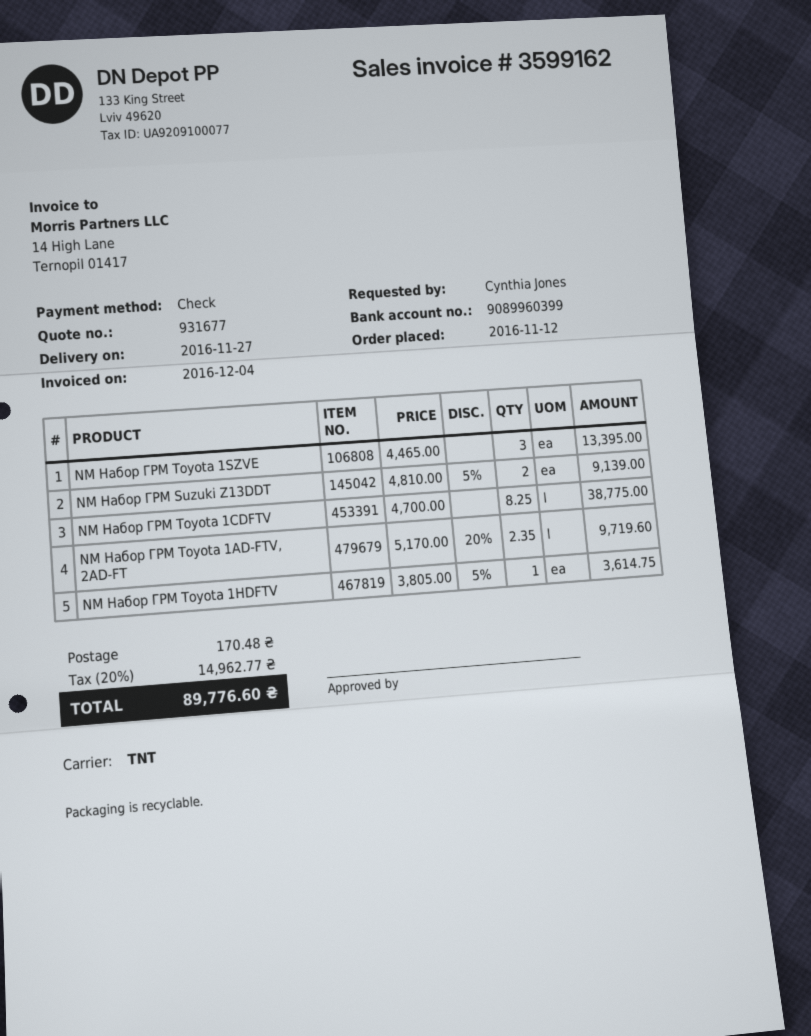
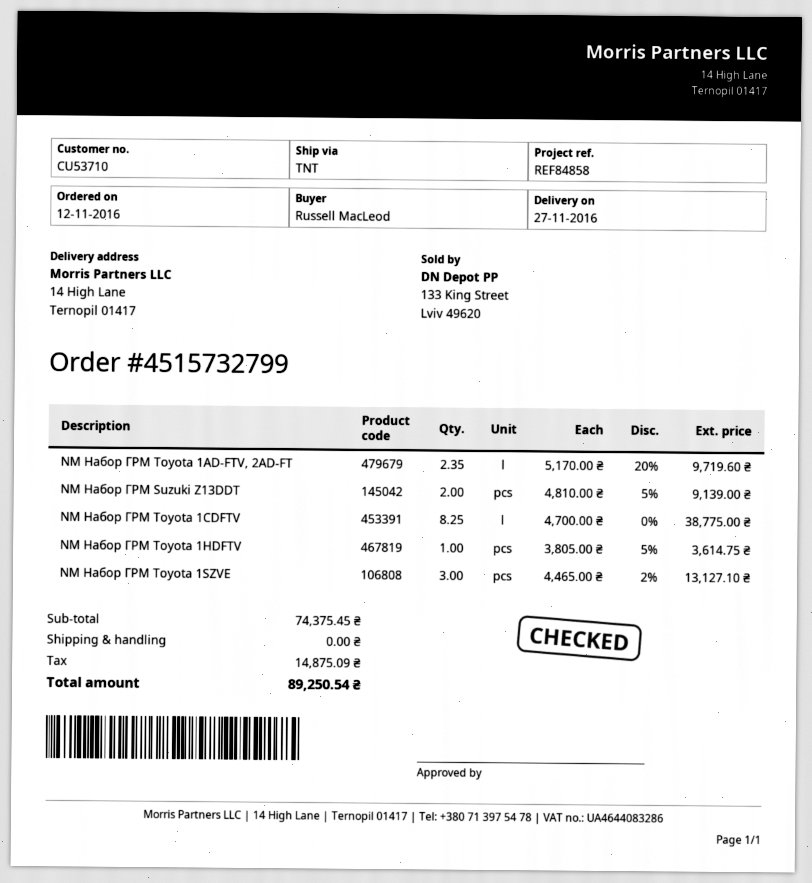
ordered by: Cynthia Jones -> Russell MacLeod
NM Набор ГРМ Toyota 1SZVE: 3 x 4465.00 = 13395.00 -> 3 x 4465.00 - 2% = 13127.10
shipping: 170.48 -> 0.00
tax: 14962.77 -> 14875.09
total: 89776.60 -> 89250.54

